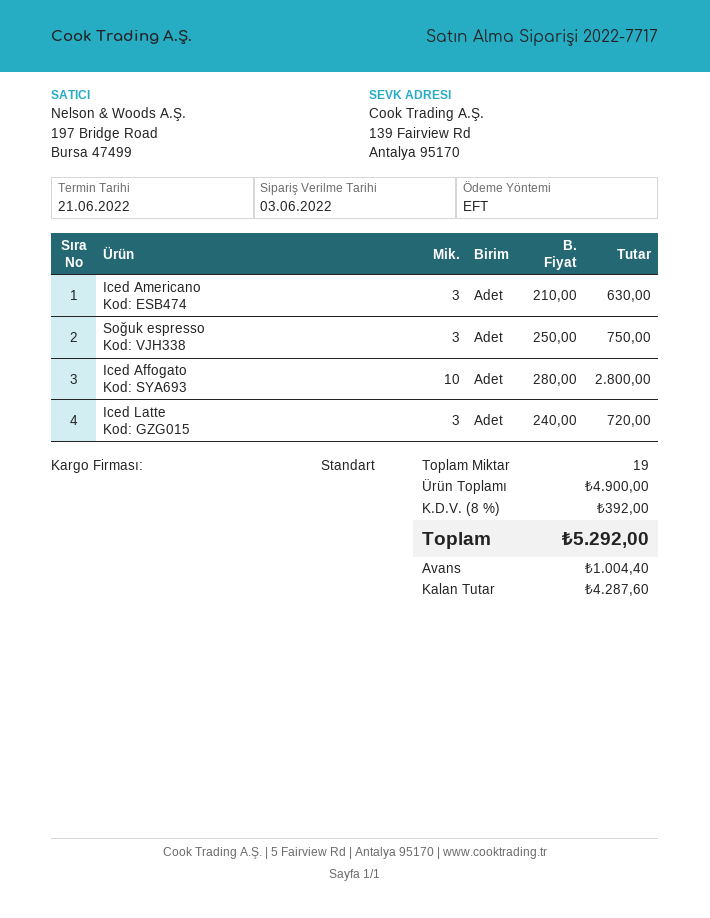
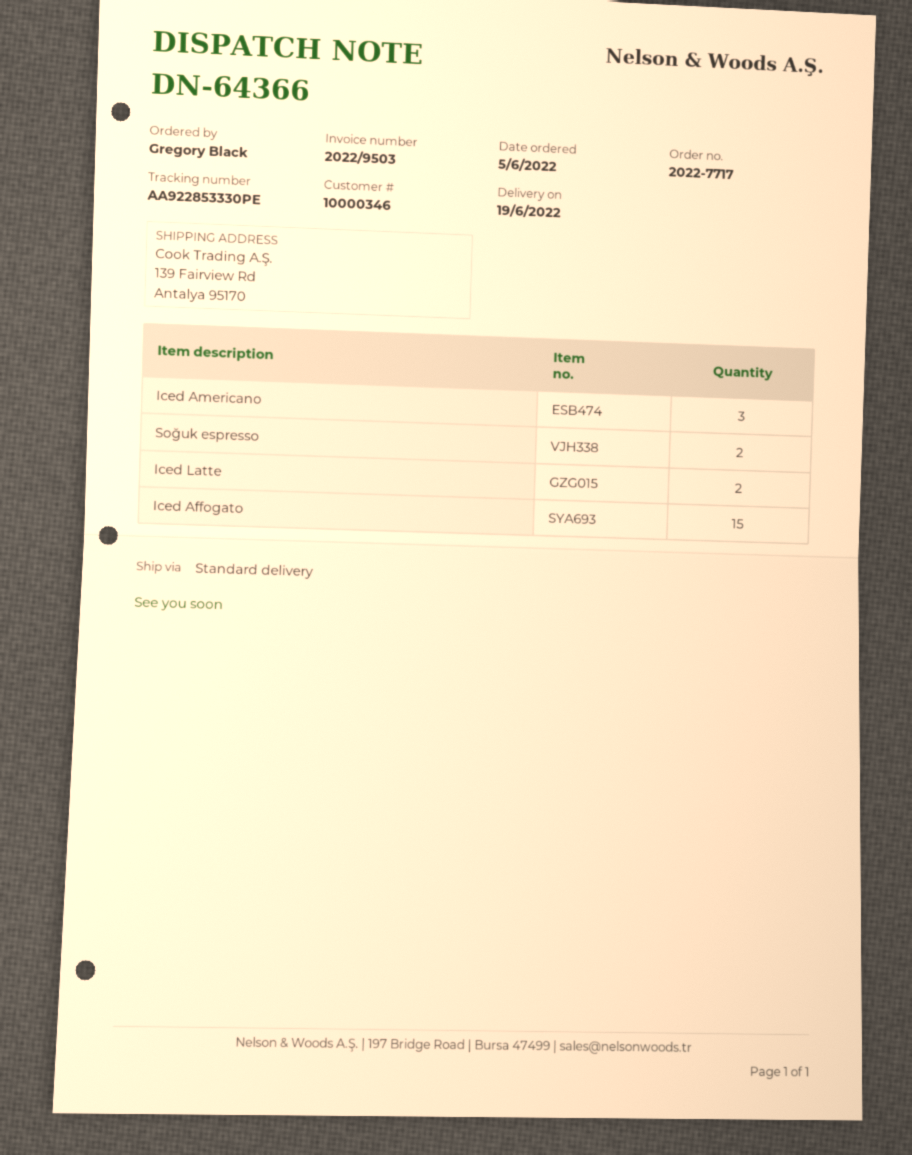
order date: 2022-06-03 -> 2022-06-05
delivery date: 2022-06-21 -> 2022-06-19
Soğuk espresso: 3 -> 2
Iced Affogato: 10 -> 15
Iced Latte: 3 -> 2

